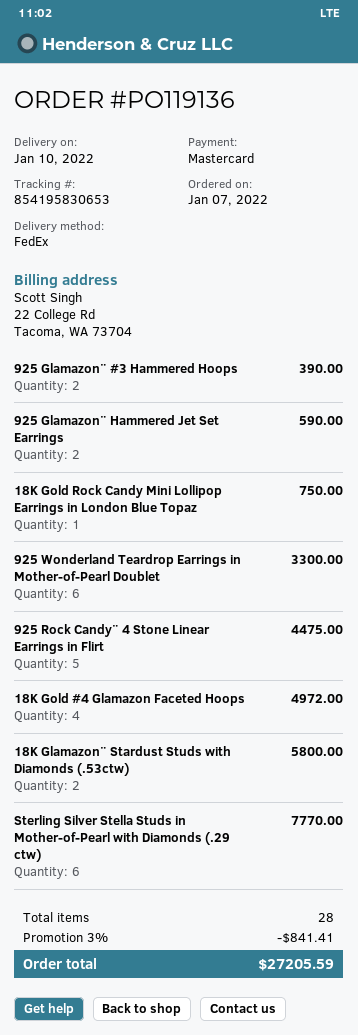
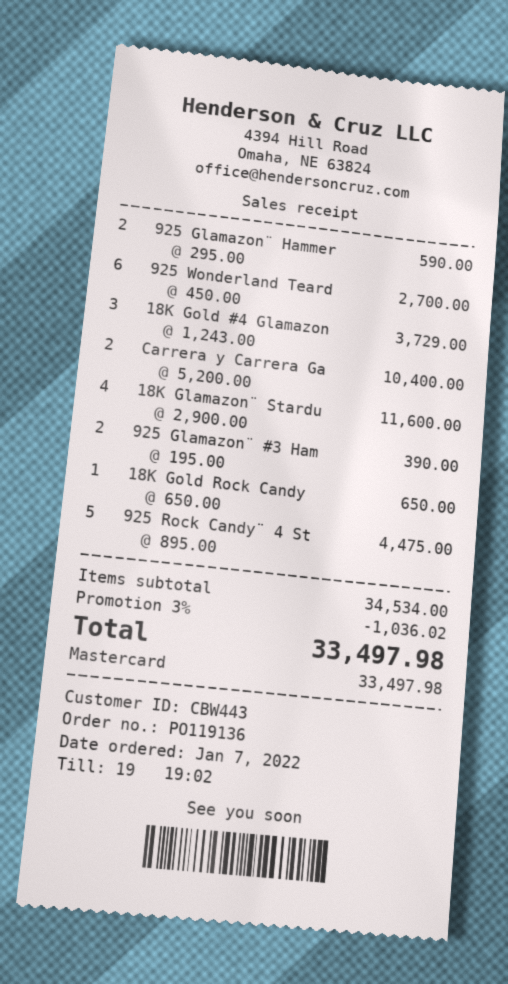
18K Gold Rock Candy Mini Lollipop Earrings in London Blue Topaz: 1 for 750.00 -> 1 for 650.00
925 Wonderland Teardrop Earrings in Mother-of-Pearl Doublet: 6 for 3300.00 -> 6 for 2700.00
18K Gold #4 Glamazon Faceted Hoops: 4 for 4972.00 -> 3 for 3729.00
18K Glamazon¨ Stardust Studs with Diamonds (.53ctw): 2 for 5800.00 -> 4 for 11600.00
Sterling Silver Stella Studs in Mother-of-Pearl with Diamonds (.29 ctw): 6 for 7770.00 -> none
Carrera y Carrera Ga: none -> 2 for 10400.00
discount: 3% = 841.41 -> 3% = 1036.02
total: 27205.59 -> 33497.98

